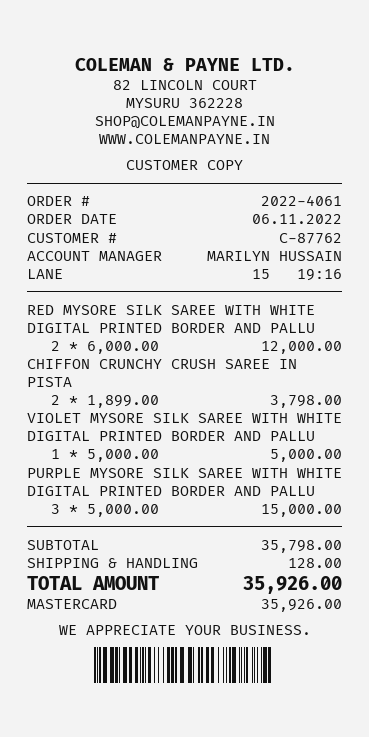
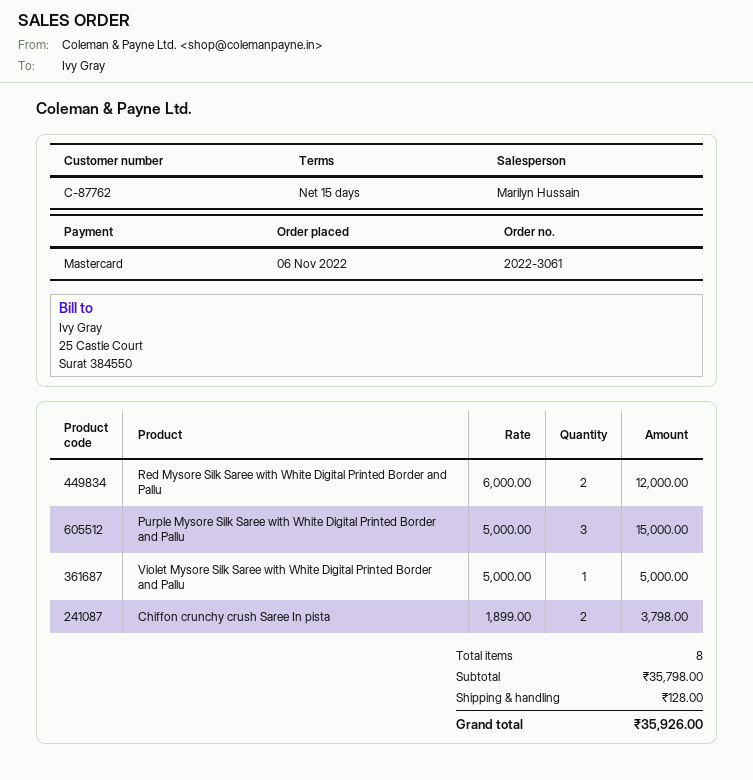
order number: 2022-4061 -> 2022-3061

